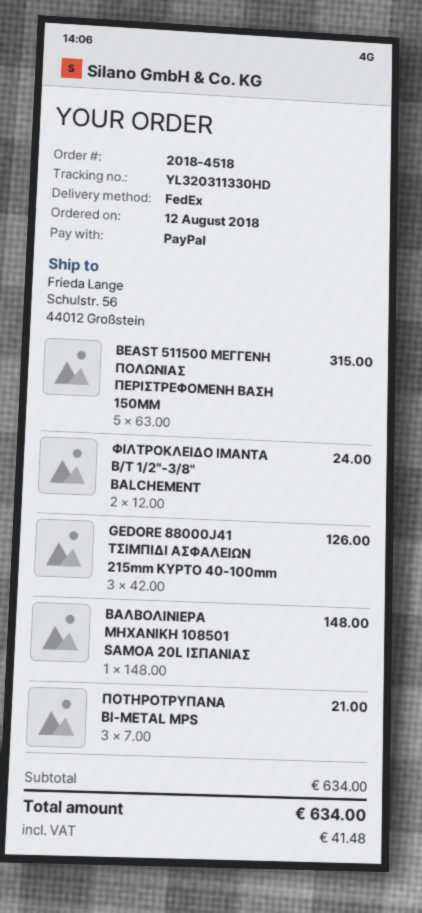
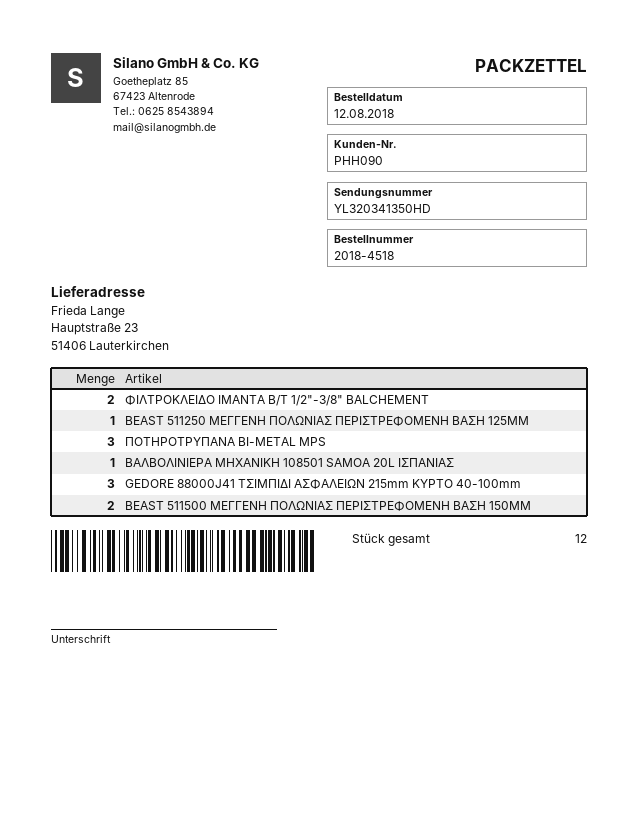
tracking number: YL320311330HD -> YL320341350HD
ship to: Schulstr. 56, 44012 Großstein -> Hauptstraße 23, 51406 Lauterkirchen
BEAST 511500 ΜΕΓΓΕΝΗ ΠΟΛΩΝΙΑΣ ΠΕΡΙΣΤΡΕΦΟΜΕΝΗ ΒΑΣΗ 150ΜΜ: 5 -> 2
BEAST 511250 ΜΕΓΓΕΝΗ ΠΟΛΩΝΙΑΣ ΠΕΡΙΣΤΡΕΦΟΜΕΝΗ ΒΑΣΗ 125ΜΜ: none -> 1

